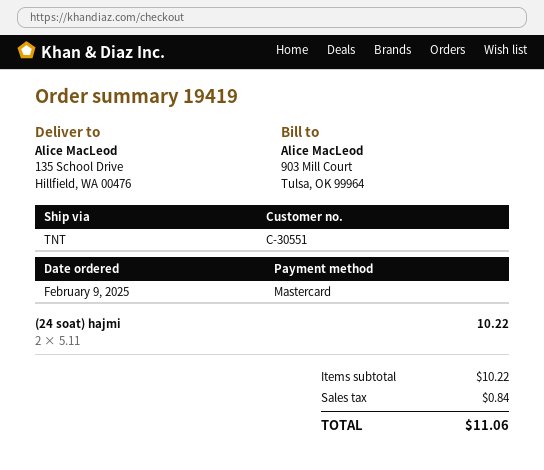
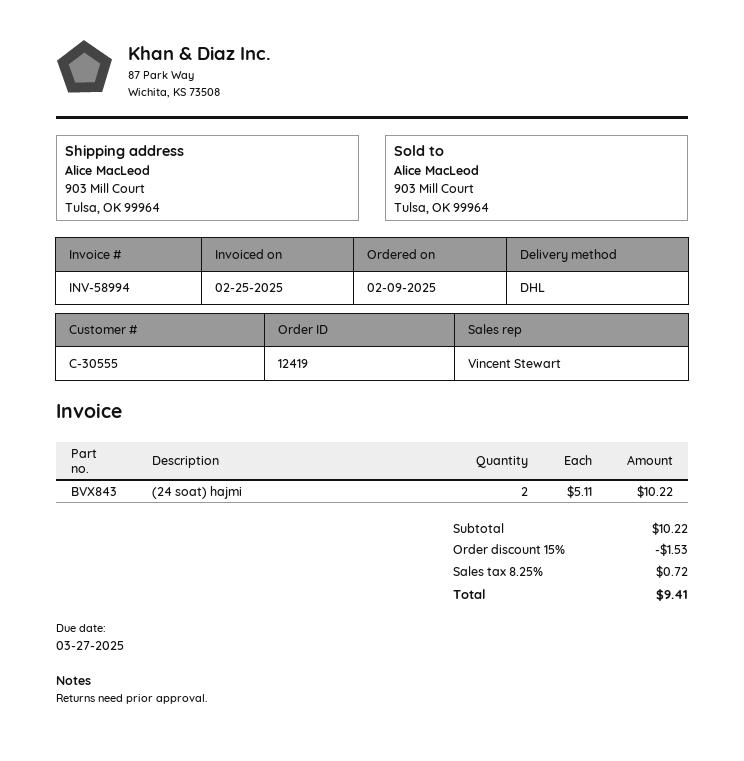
order number: 19419 -> 12419
customer number: C-30551 -> C-30555
shipping method: TNT -> DHL
ship to: 135 School Drive, Hillfield, WA 00476 -> 903 Mill Court, Tulsa, OK 99964
discount: none -> 15% = 1.53
tax: 0.84 -> 0.72
total: 11.06 -> 9.41

